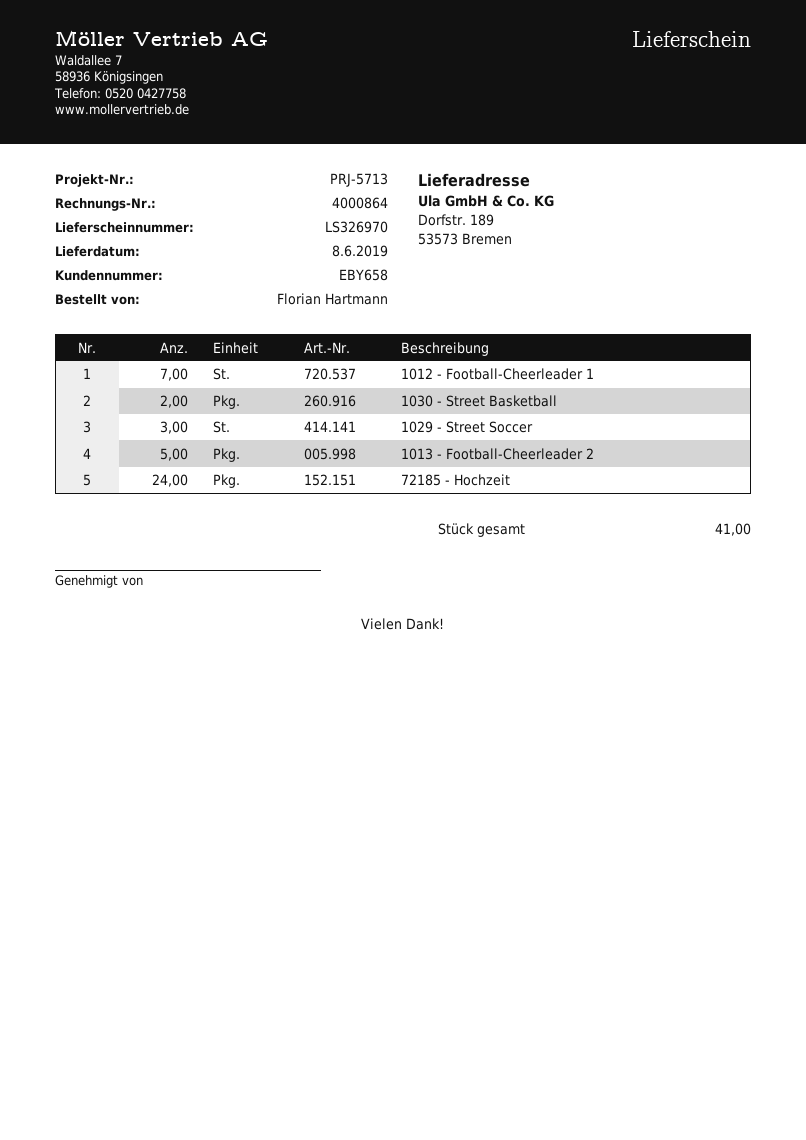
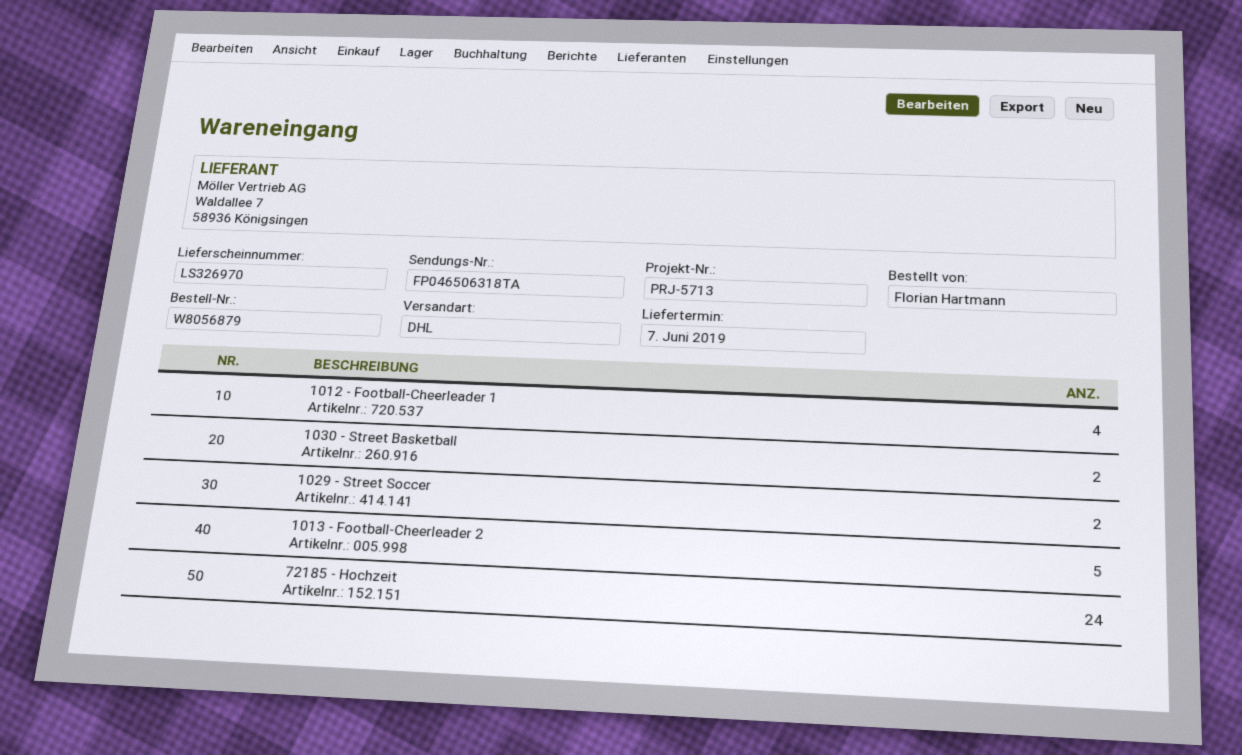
delivery date: 2019-06-08 -> 2019-06-07
1012 - Football-Cheerleader 1: 7 -> 4
1029 - Street Soccer: 3 -> 2

